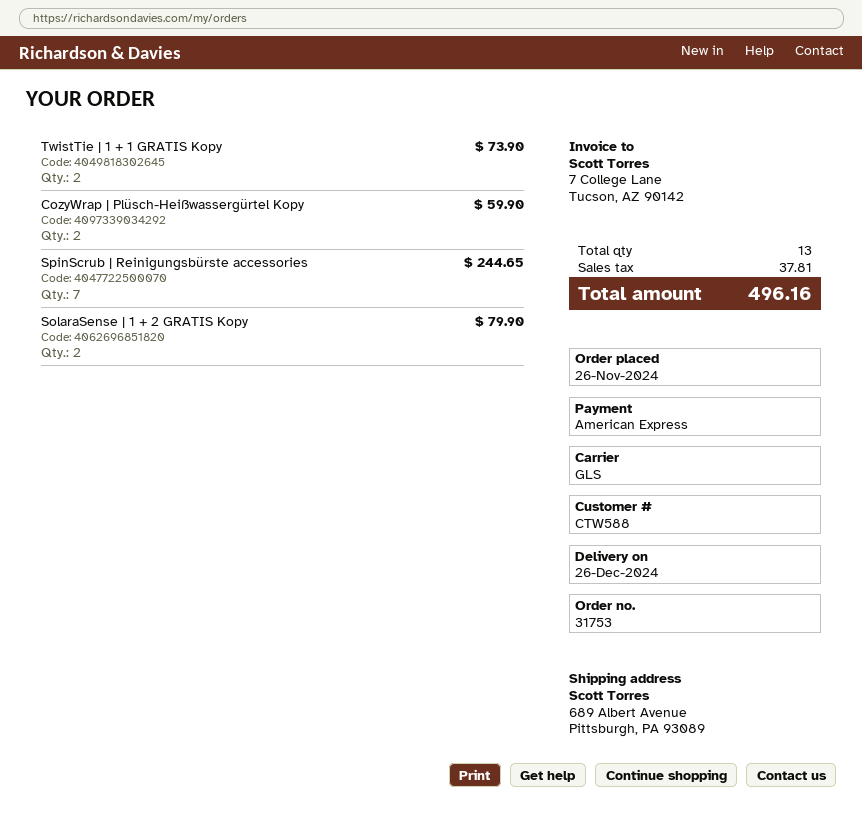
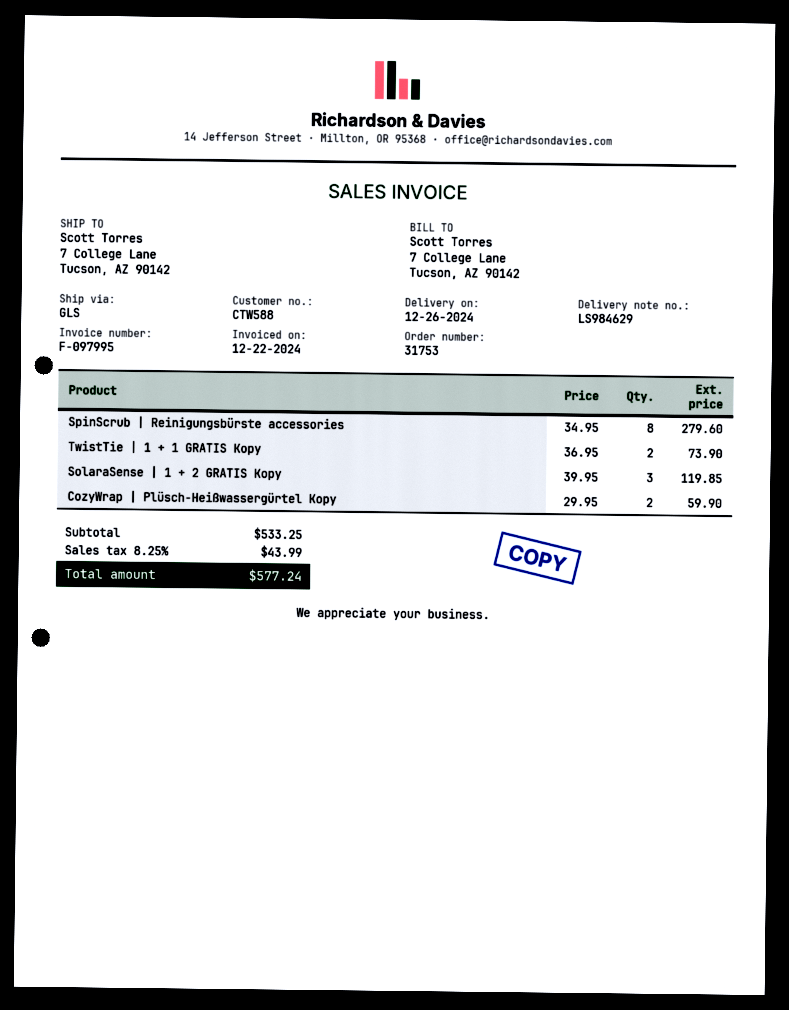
ship to: 689 Albert Avenue, Pittsburgh, PA 93089 -> 7 College Lane, Tucson, AZ 90142
SpinScrub | Reinigungsbürste accessories: 7 for 244.65 -> 8 for 279.60
SolaraSense | 1 + 2 GRATIS Kopy: 2 for 79.90 -> 3 for 119.85
tax: 37.81 -> 43.99
total: 496.16 -> 577.24

